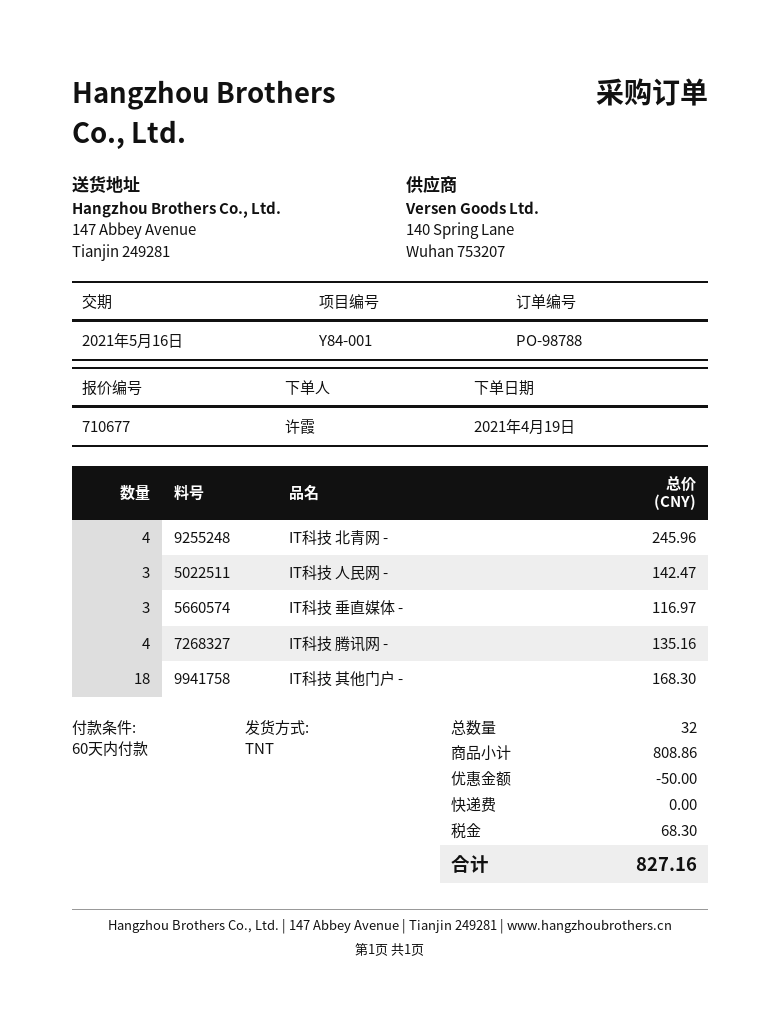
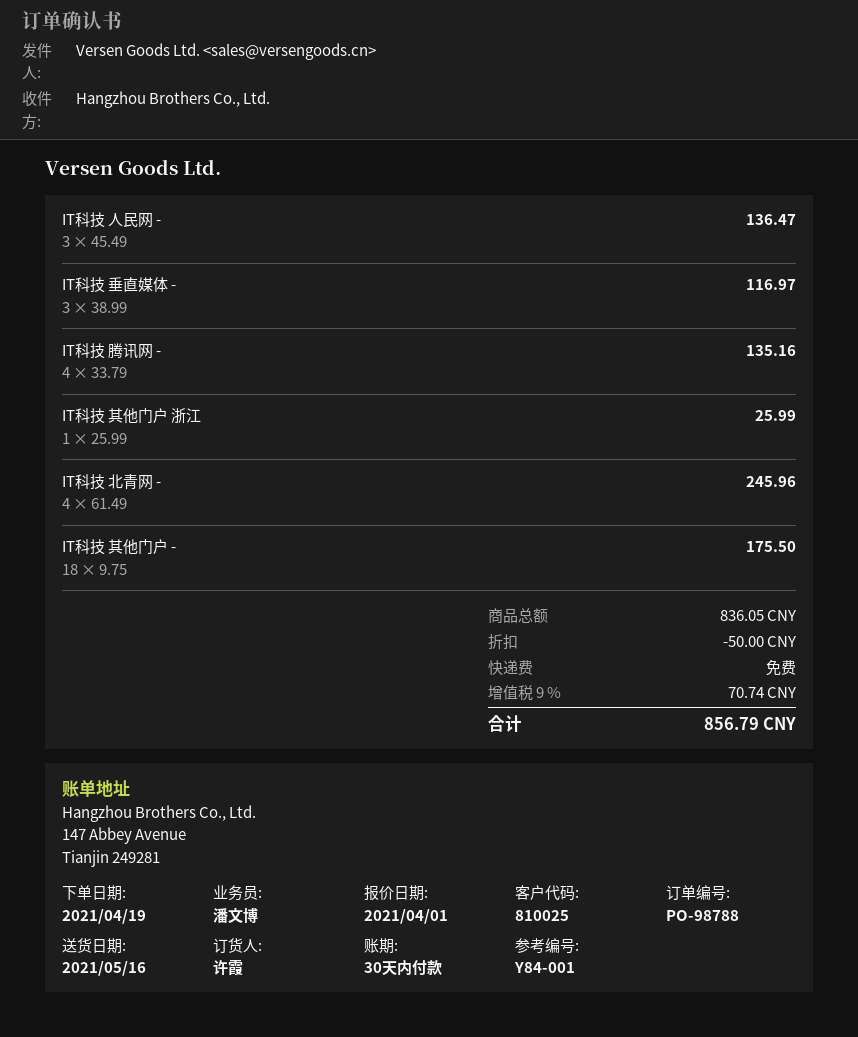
payment terms: 60 days -> 30 days
IT科技 人民网 -: 3 for 142.47 -> 3 for 136.47
IT科技 其他门户 -: 18 for 168.30 -> 18 for 175.50
IT科技 其他门户 浙江: none -> 1 for 25.99
subtotal: 808.86 -> 836.05
tax: 68.30 -> 70.74
total: 827.16 -> 856.79

